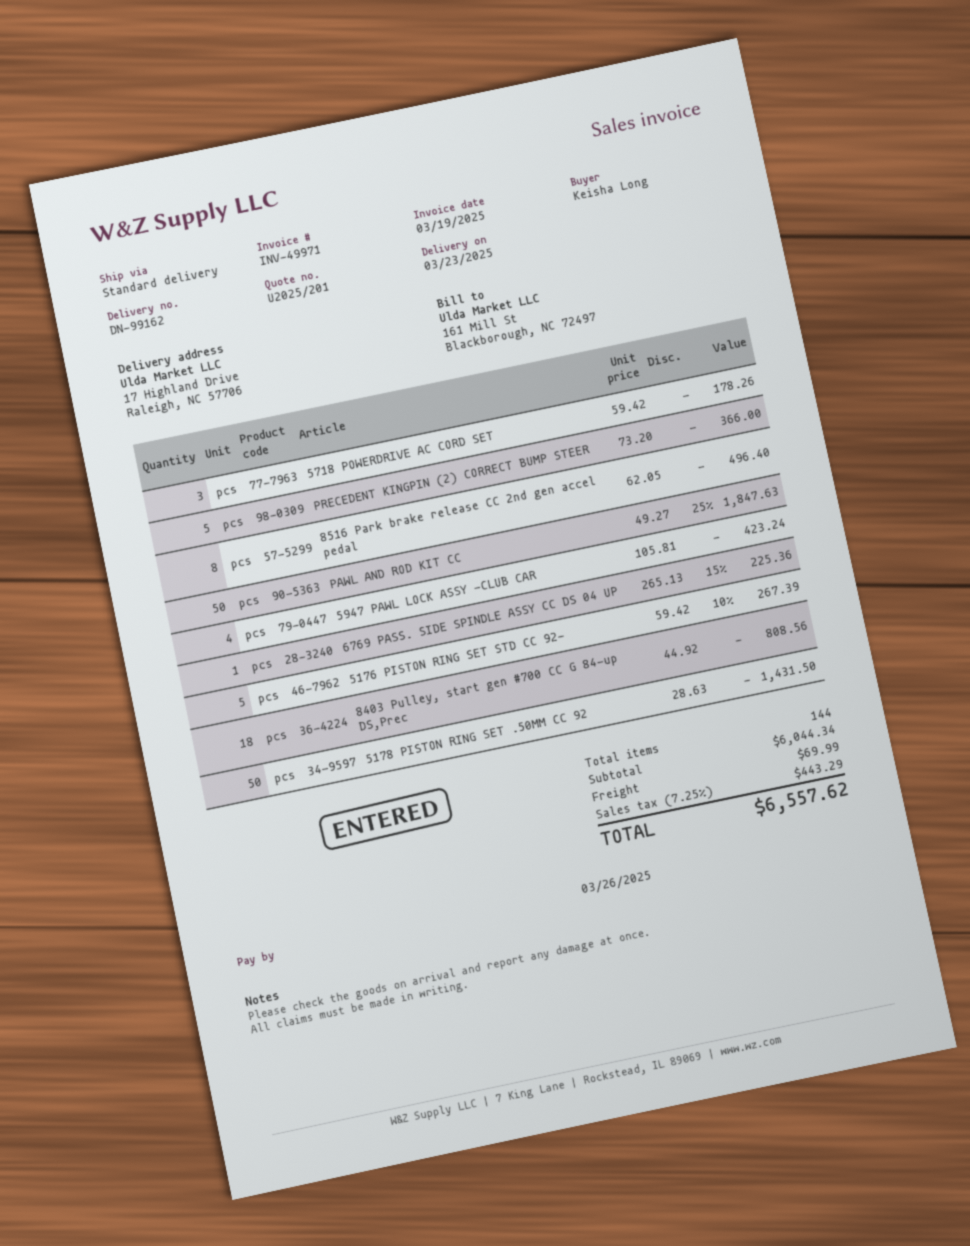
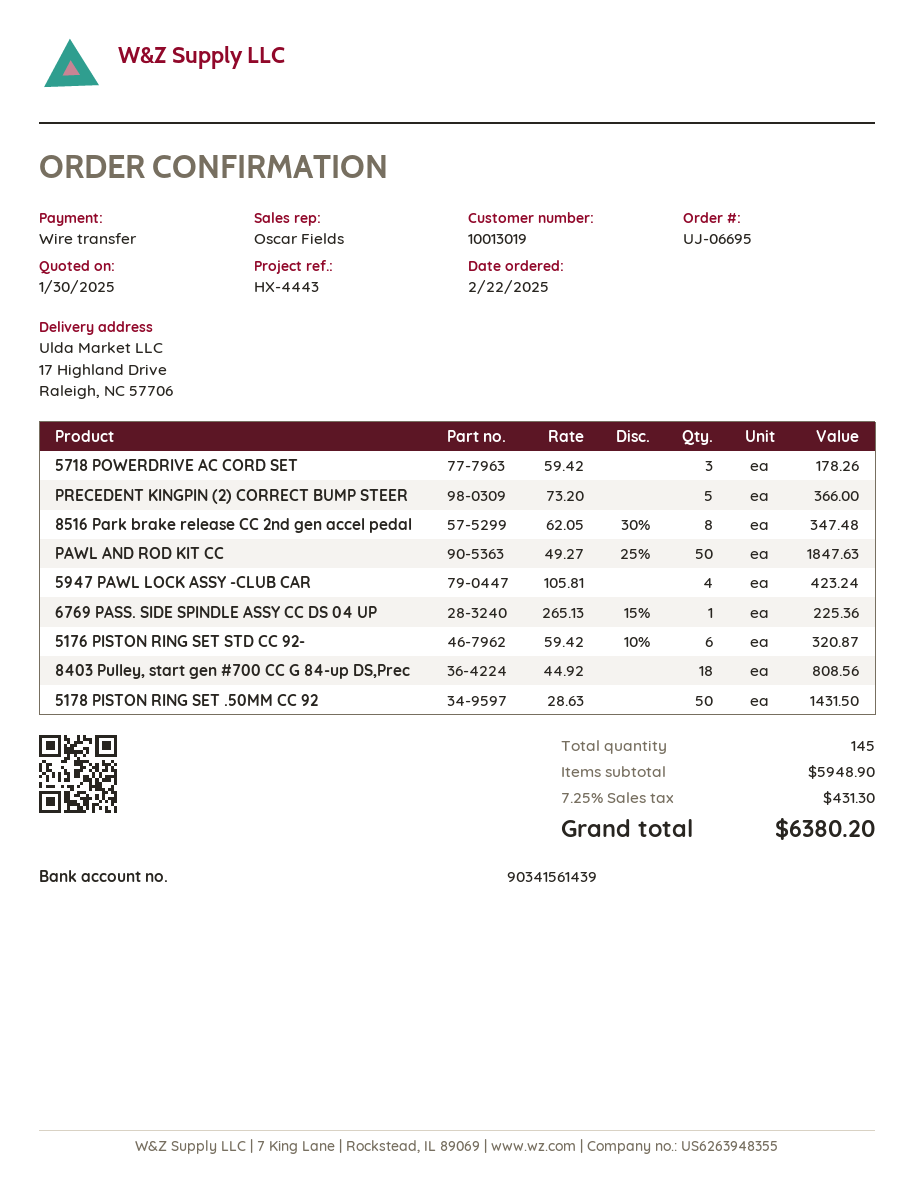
8516 Park brake release CC 2nd gen accel pedal: 8 x 62.05 = 496.40 -> 8 x 62.05 - 30% = 347.48
5176 PISTON RING SET STD CC 92-: 5 x 59.42 - 10% = 267.39 -> 6 x 59.42 - 10% = 320.87
total quantity: 144 -> 145
subtotal: 6044.34 -> 5948.90
shipping: 69.99 -> none
tax: 7.25% = 443.29 -> 7.25% = 431.30
total: 6557.62 -> 6380.20

